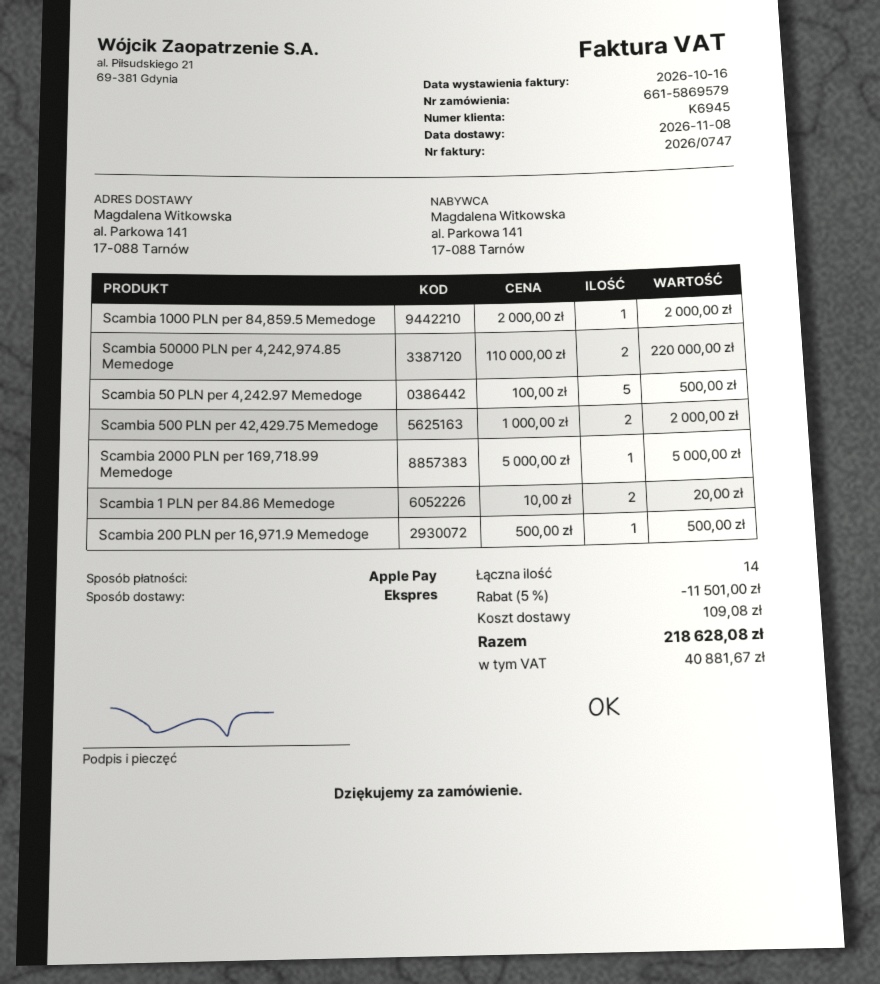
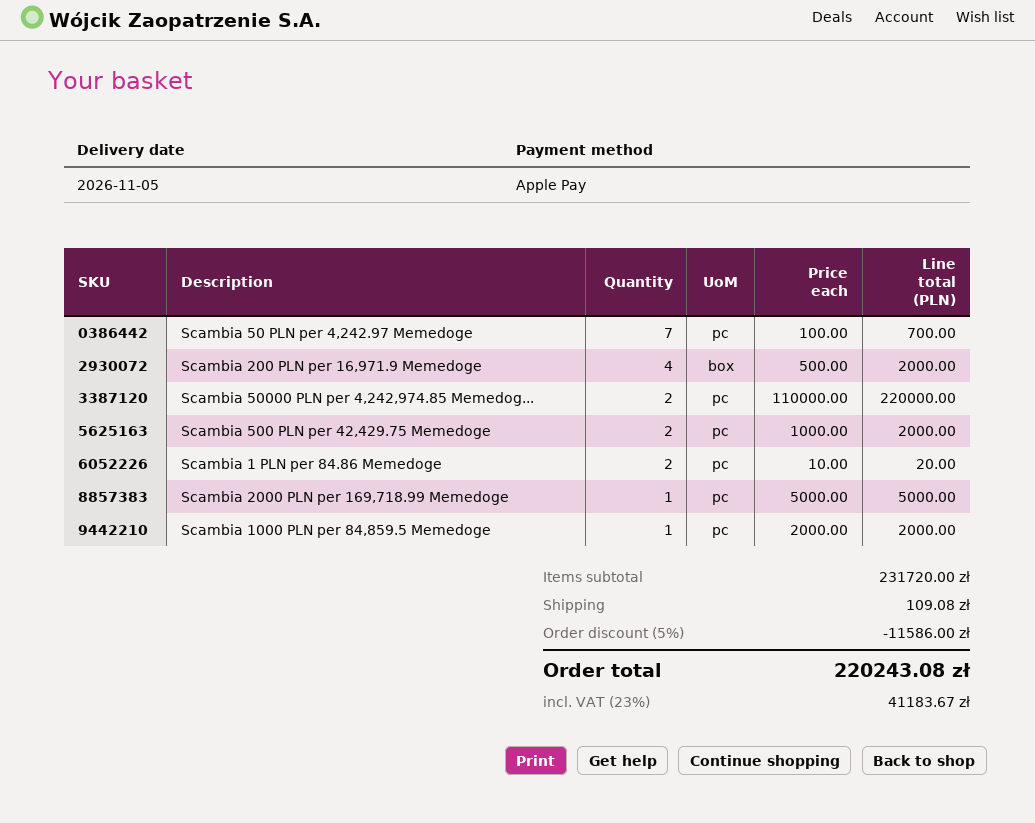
delivery date: 2026-11-08 -> 2026-11-05
Scambia 50 PLN per 4,242.97 Memedoge: 5 x 100.00 = 500.00 -> 7 x 100.00 = 700.00
Scambia 200 PLN per 16,971.9 Memedoge: 1 x 500.00 = 500.00 -> 4 x 500.00 = 2000.00
discount: 5% = 11501.00 -> 5% = 11586.00
tax: 40881.67 -> 41183.67
total: 218628.08 -> 220243.08

